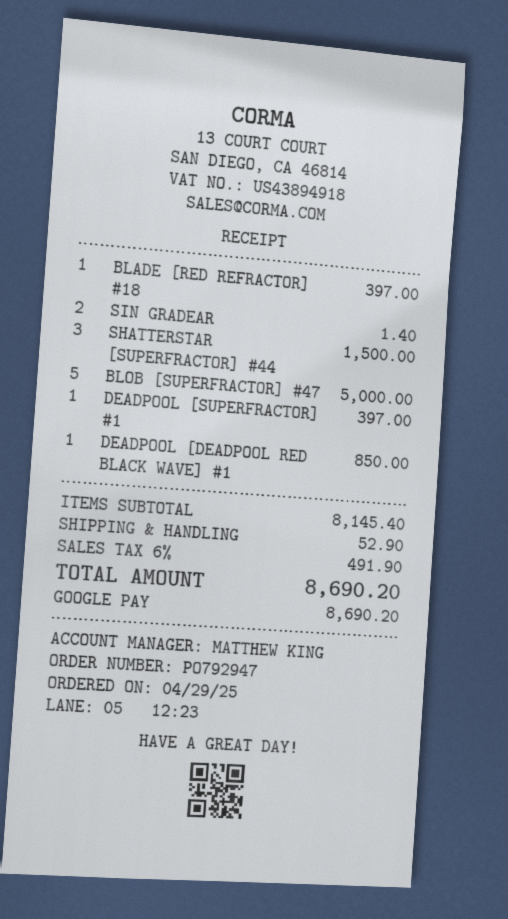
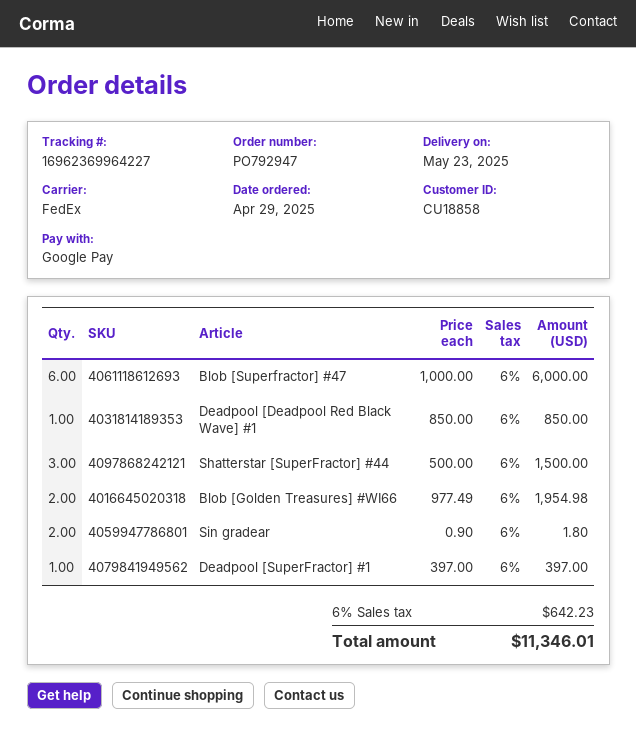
BLADE [RED REFRACTOR] #18: 1 for 397.00 -> none
SIN GRADEAR: 2 for 1.40 -> 2 for 1.80
BLOB [SUPERFRACTOR] #47: 5 for 5000.00 -> 6 for 6000.00
Blob [Golden Treasures] #WI66: none -> 2 for 1954.98
shipping: 52.90 -> none
tax: 6% = 491.90 -> 6% = 642.23
total: 8690.20 -> 11346.01

